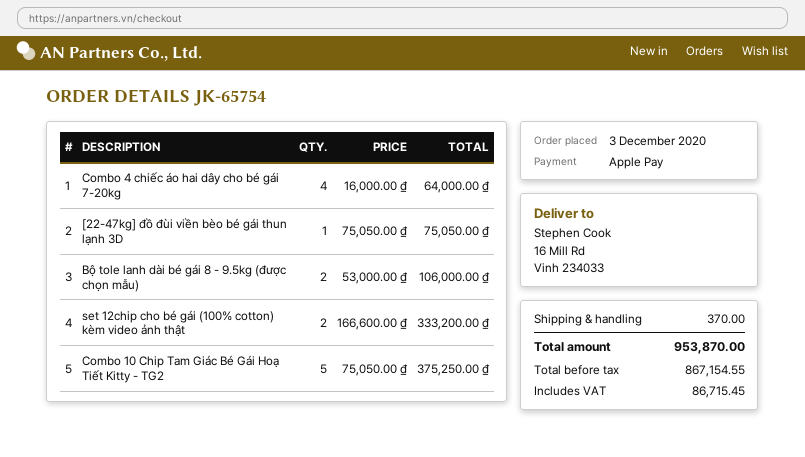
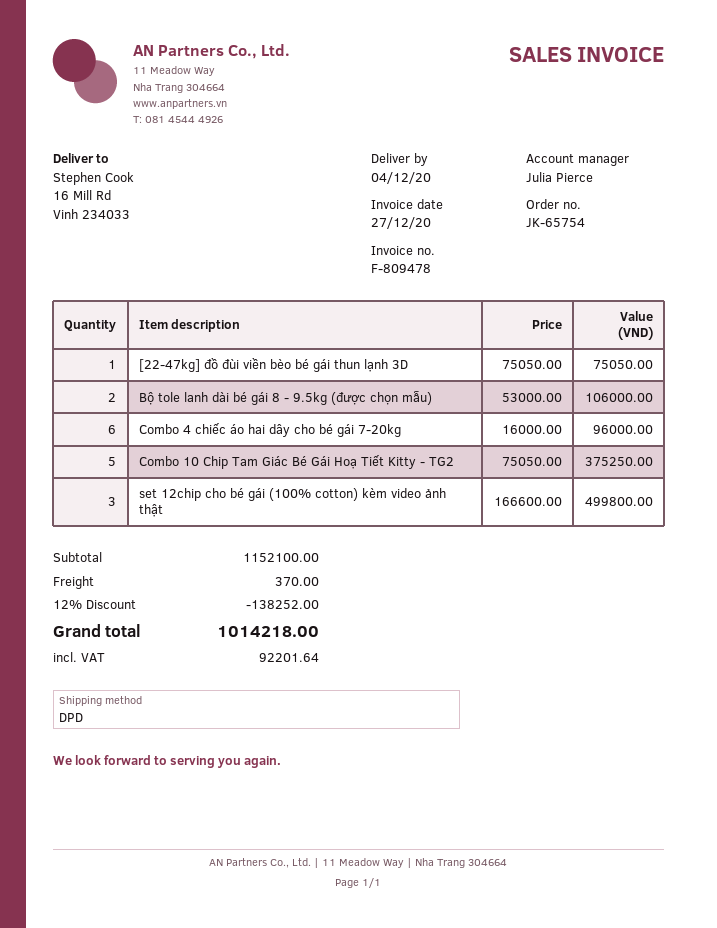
Combo 4 chiếc áo hai dây cho bé gái 7-20kg: 4 x 16000.00 = 64000.00 -> 6 x 16000.00 = 96000.00
set 12chip cho bé gái (100% cotton) kèm video ảnh thật: 2 x 166600.00 = 333200.00 -> 3 x 166600.00 = 499800.00
discount: none -> 12% = 138252.00
tax: 86715.45 -> 92201.64
total: 953870.00 -> 1014218.00

